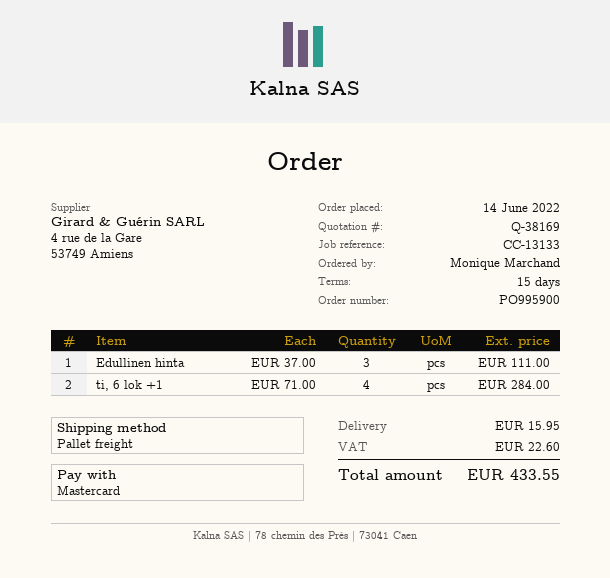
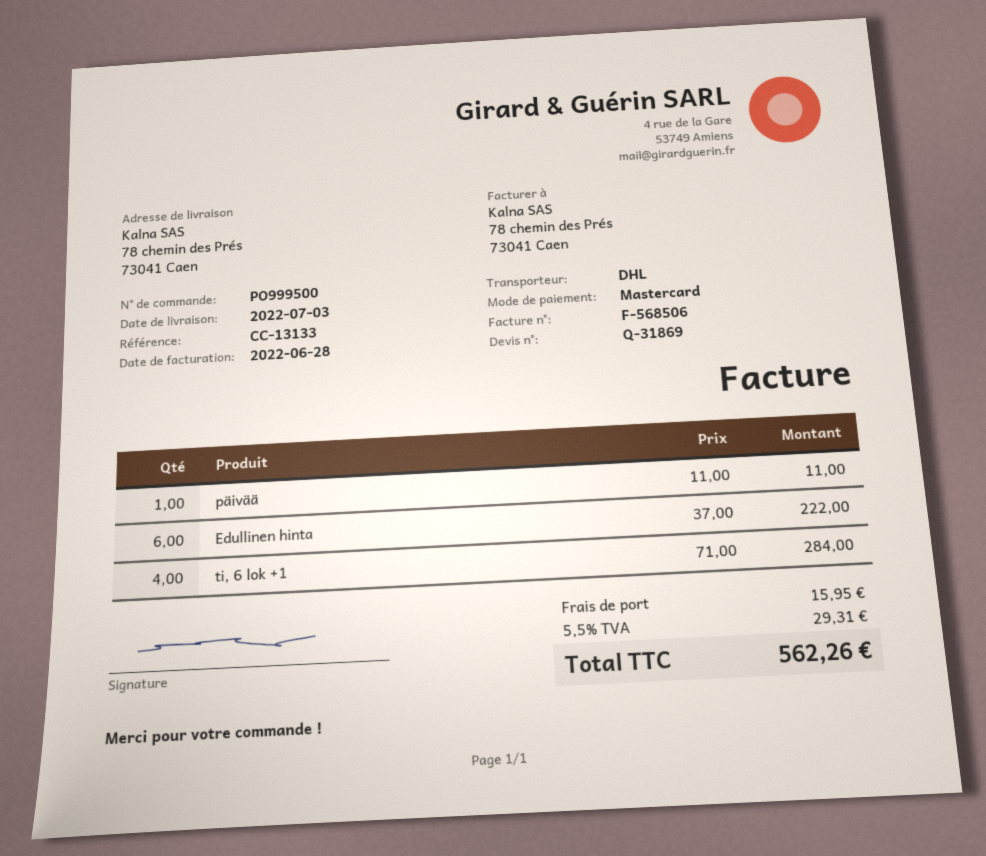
quote number: Q-38169 -> Q-31869
order number: PO995900 -> PO999500
shipping method: pallet freight -> DHL
Edullinen hinta: 3 x 37.00 = 111.00 -> 6 x 37.00 = 222.00
päivää: none -> 1 x 11.00 = 11.00
tax: 22.60 -> 29.31
total: 433.55 -> 562.26

